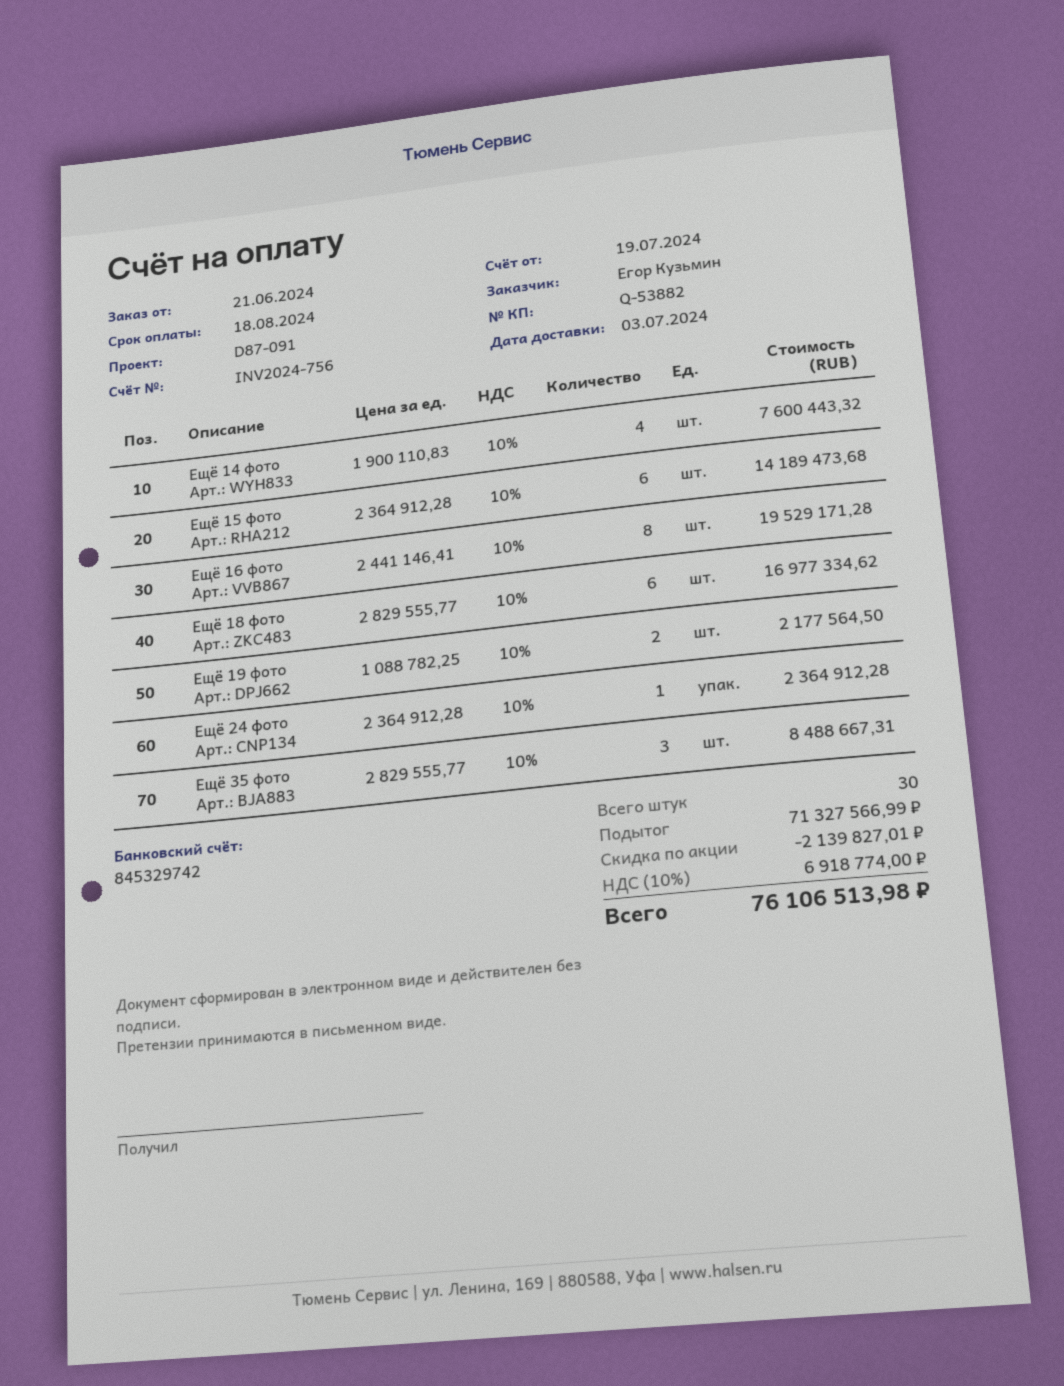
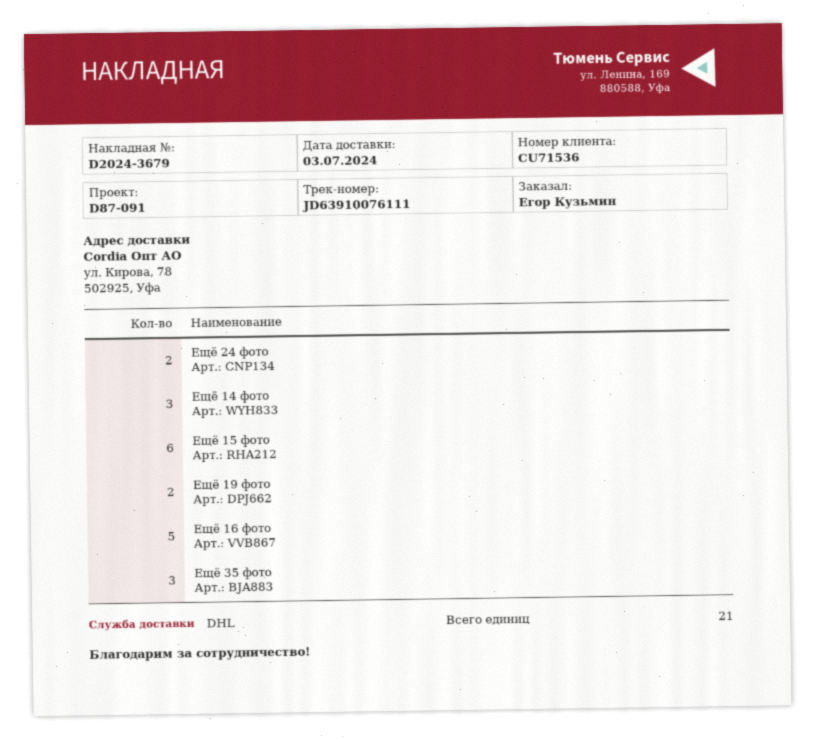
Ещё 14 фото: 4 -> 3
Ещё 16 фото: 8 -> 5
Ещё 18 фото: 6 -> none
Ещё 24 фото: 1 -> 2
total quantity: 30 -> 21

